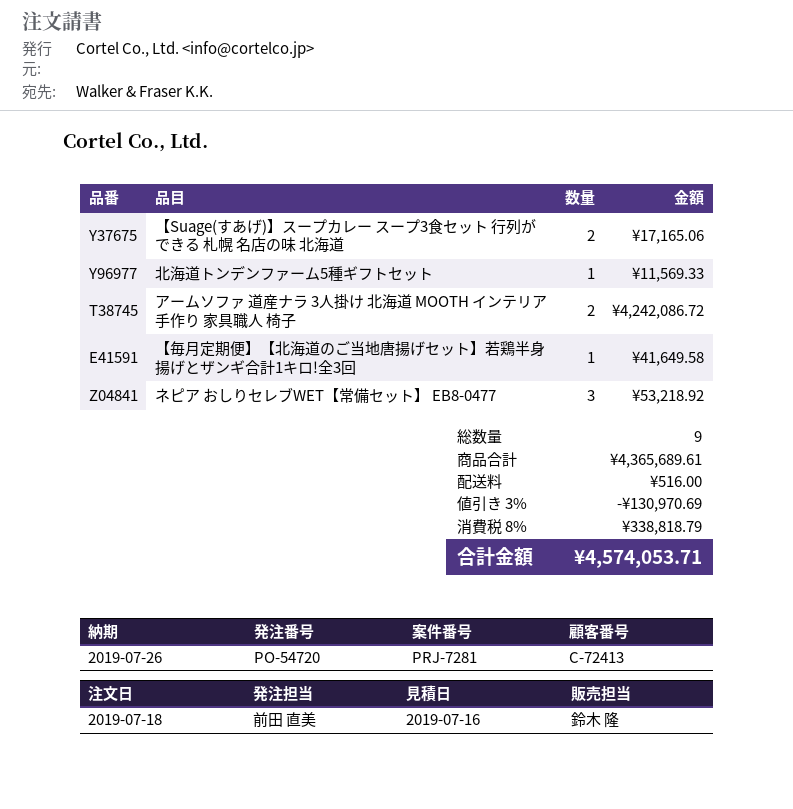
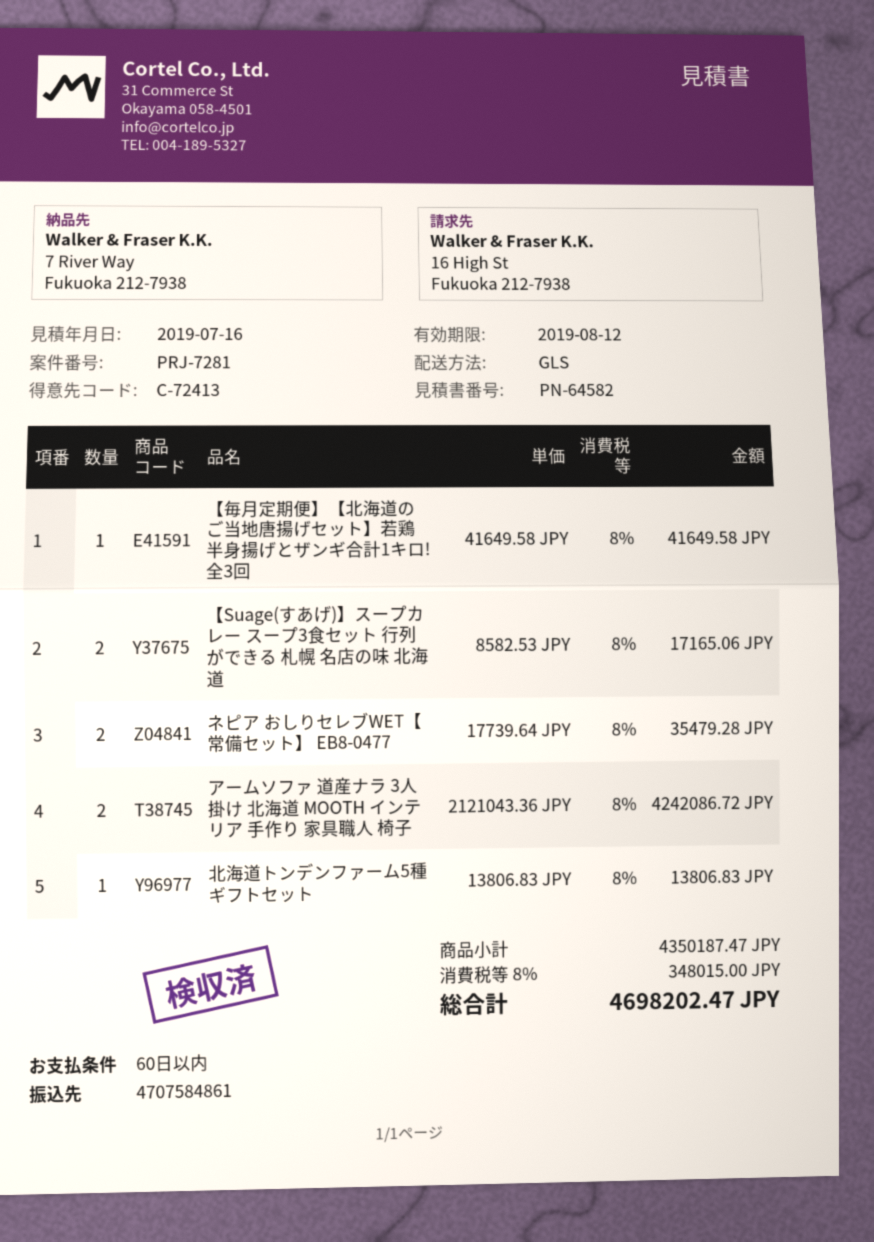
北海道トンデンファーム5種ギフトセット: 1 for 11569.33 -> 1 for 13806.83
ネピア おしりセレブWET【常備セット】 EB8-0477: 3 for 53218.92 -> 2 for 35479.28
subtotal: 4365689.61 -> 4350187.47
discount: 3% = 130970.69 -> none
shipping: 516.00 -> none
tax: 8% = 338818.79 -> 8% = 348015.00
total: 4574053.71 -> 4698202.47

